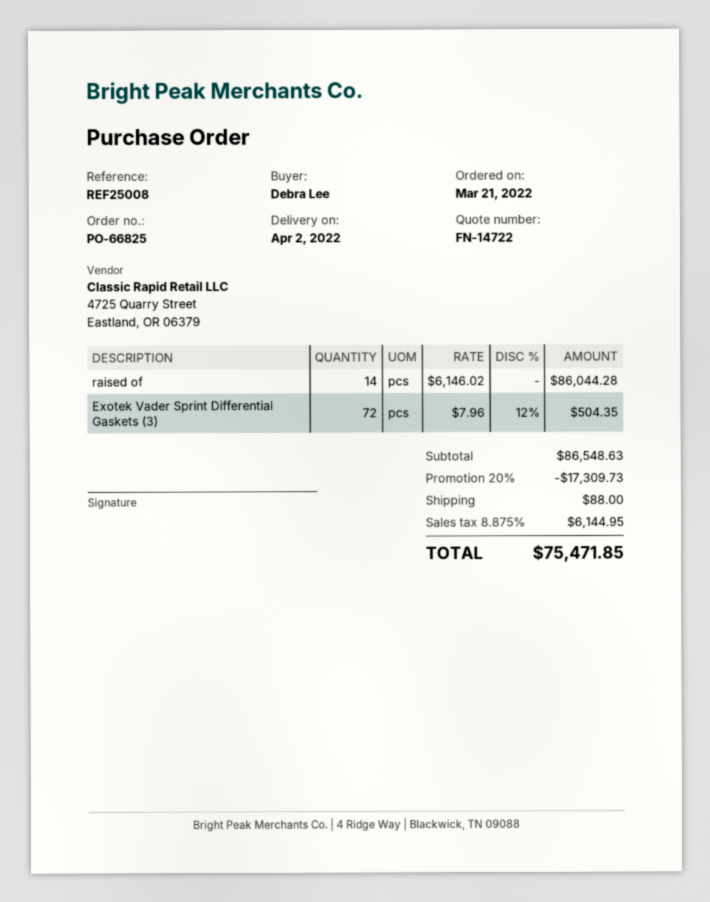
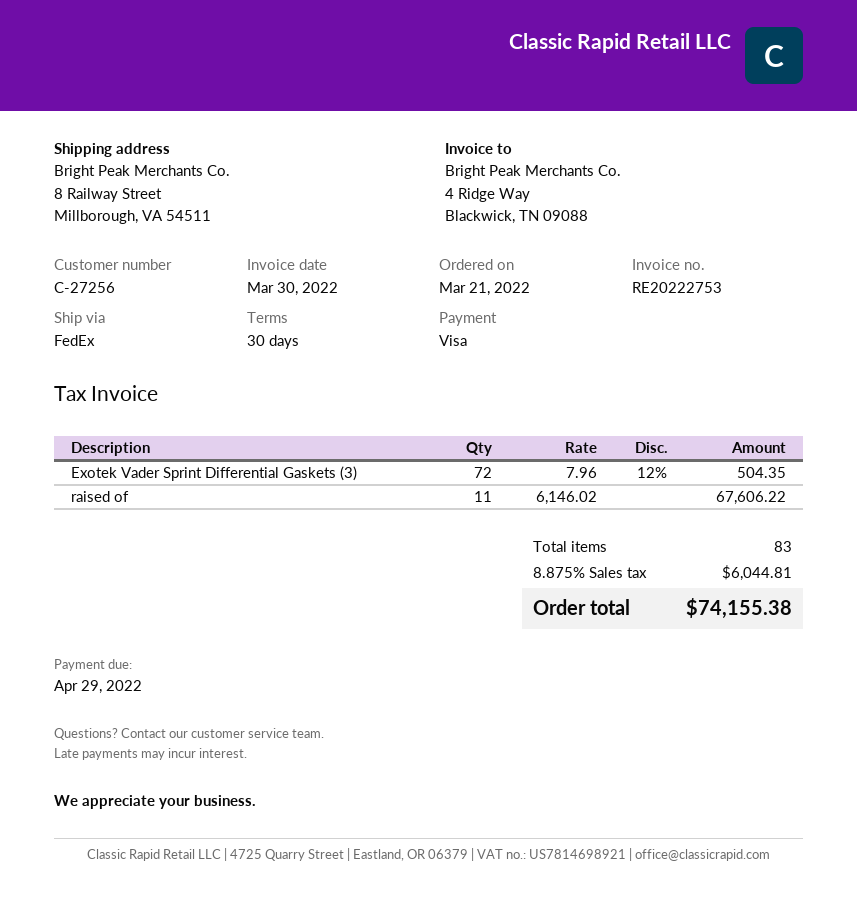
raised of: 14 x 6146.02 = 86044.28 -> 11 x 6146.02 = 67606.22
discount: 20% = 17309.73 -> none
shipping: 88.00 -> none
tax: 8.875% = 6144.95 -> 8.875% = 6044.81
total: 75471.85 -> 74155.38

